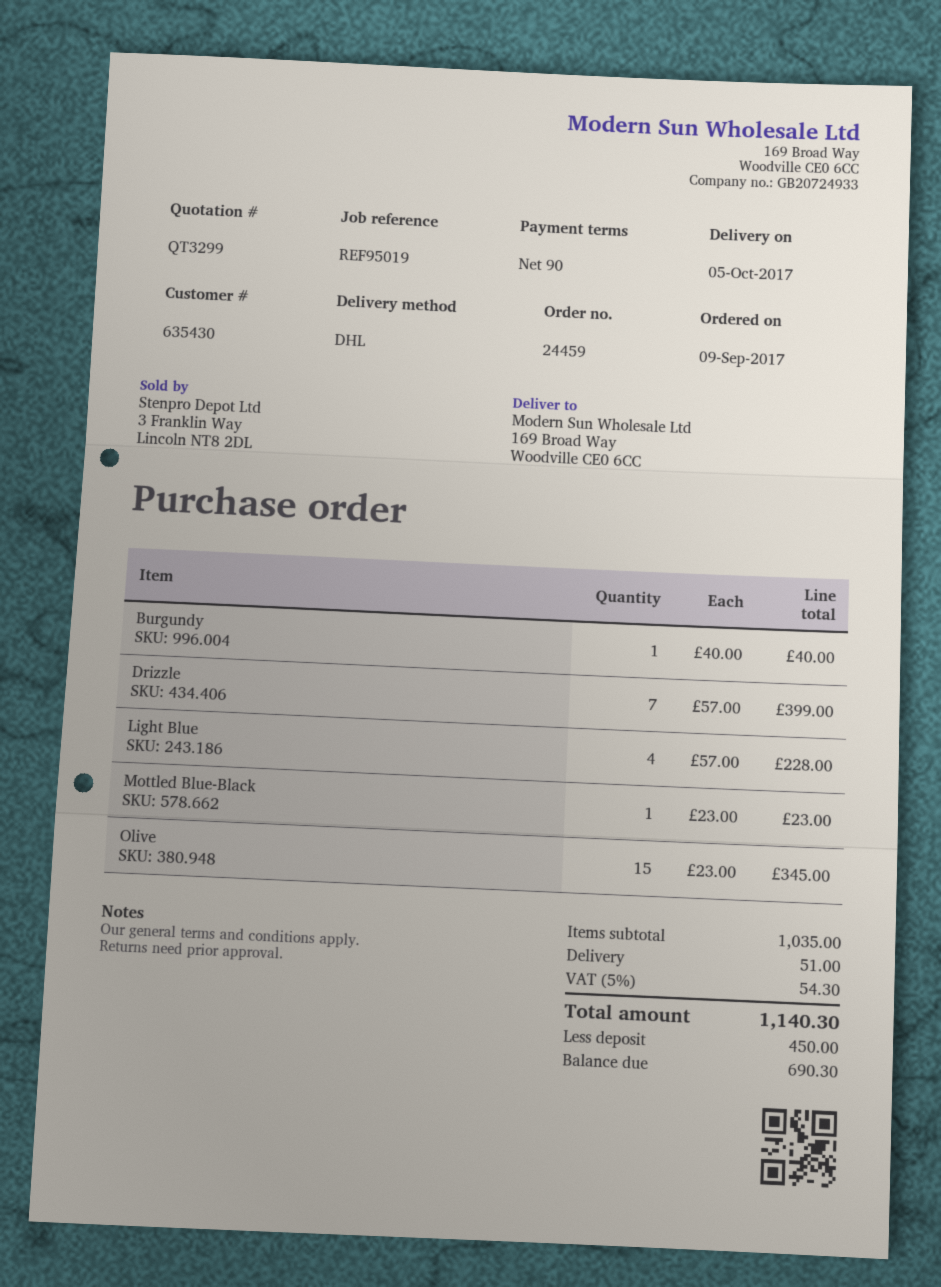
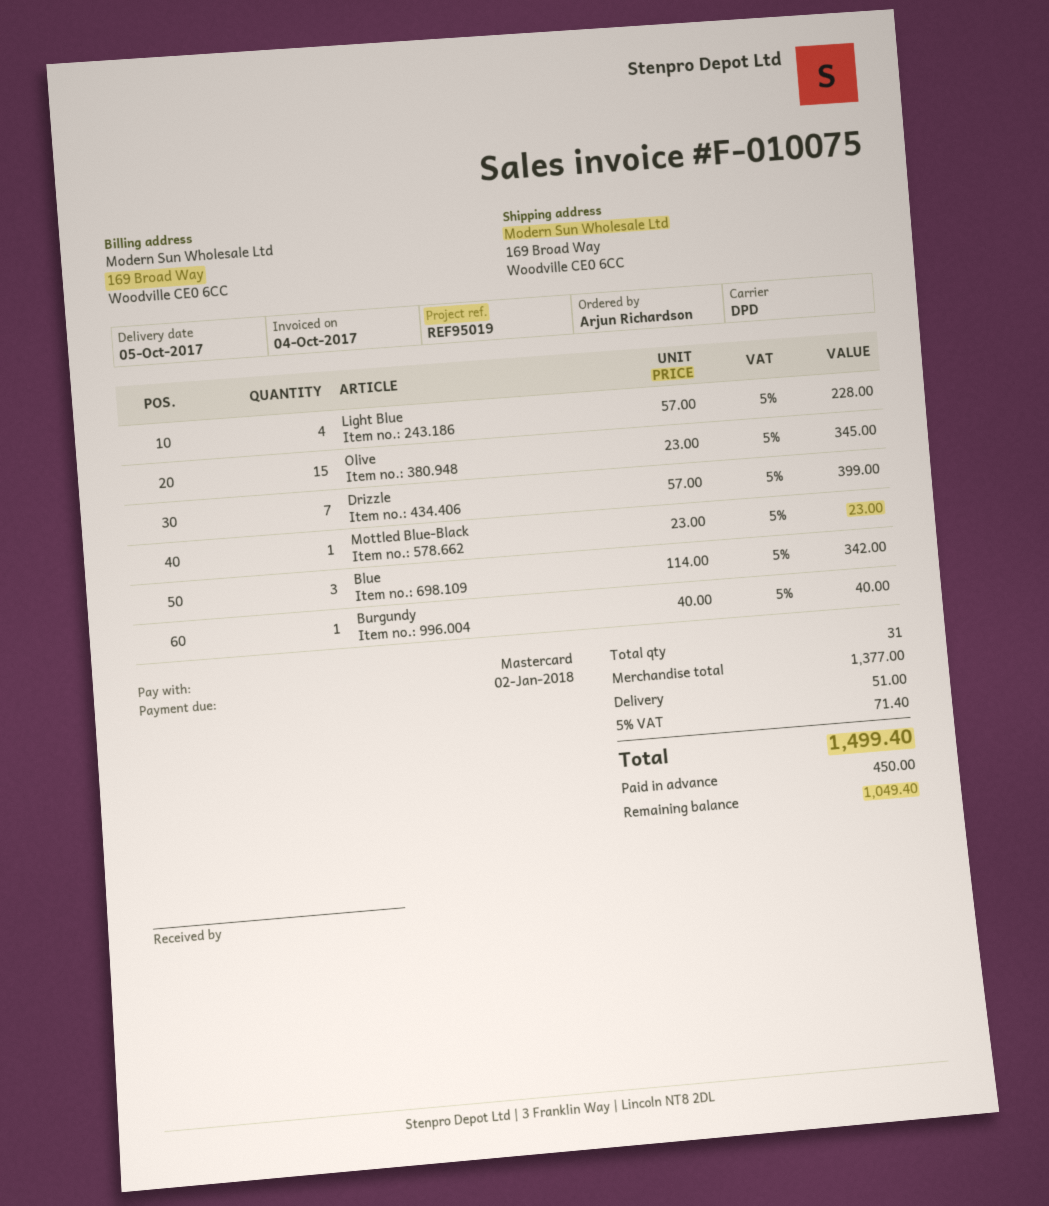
shipping method: DHL -> DPD
Blue: none -> 3 x 114.00 = 342.00
subtotal: 1035.00 -> 1377.00
tax: 5% = 54.30 -> 5% = 71.40
total: 1140.30 -> 1499.40
balance: 690.30 -> 1049.40

